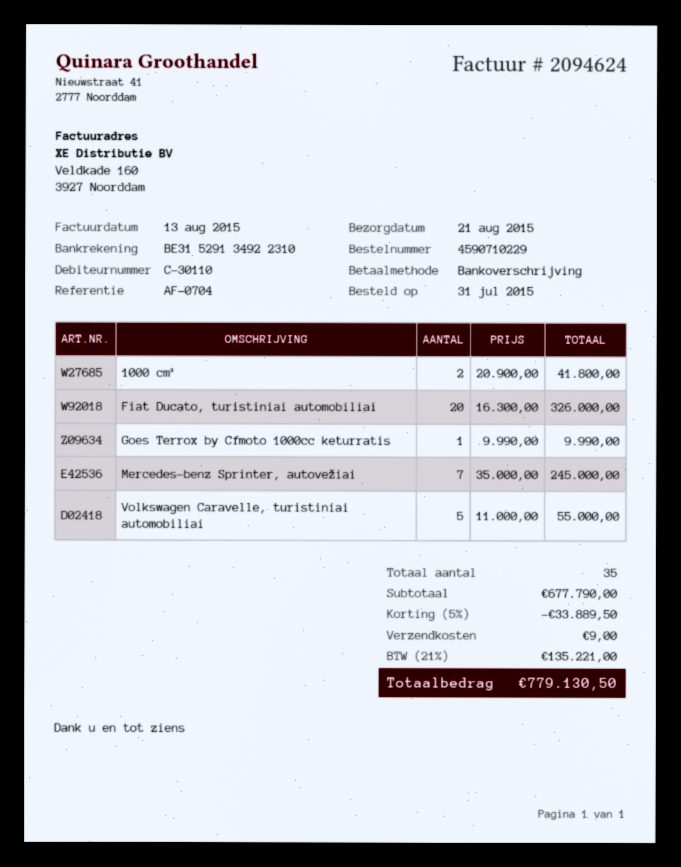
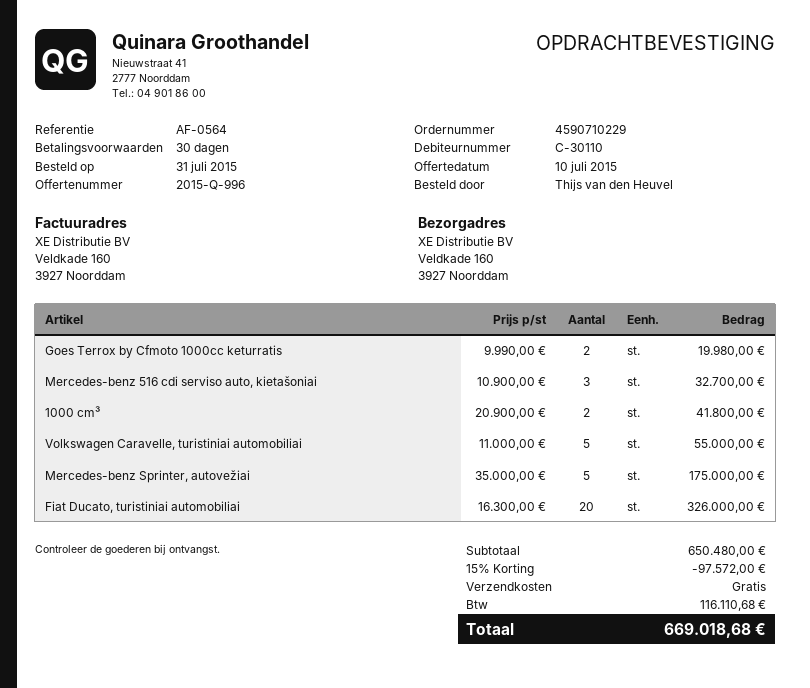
reference: AF-0704 -> AF-0564
Goes Terrox by Cfmoto 1000cc keturratis: 1 x 9990.00 = 9990.00 -> 2 x 9990.00 = 19980.00
Mercedes-benz Sprinter, autovežiai: 7 x 35000.00 = 245000.00 -> 5 x 35000.00 = 175000.00
Mercedes-benz 516 cdi serviso auto, kietašoniai: none -> 3 x 10900.00 = 32700.00
subtotal: 677790.00 -> 650480.00
discount: 5% = 33889.50 -> 15% = 97572.00
shipping: 9.00 -> 0.00
tax: 135221.00 -> 116110.68
total: 779130.50 -> 669018.68

